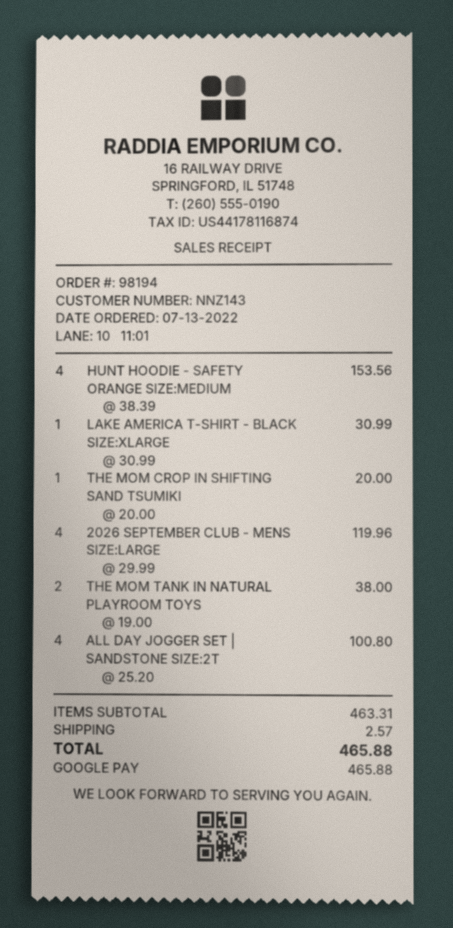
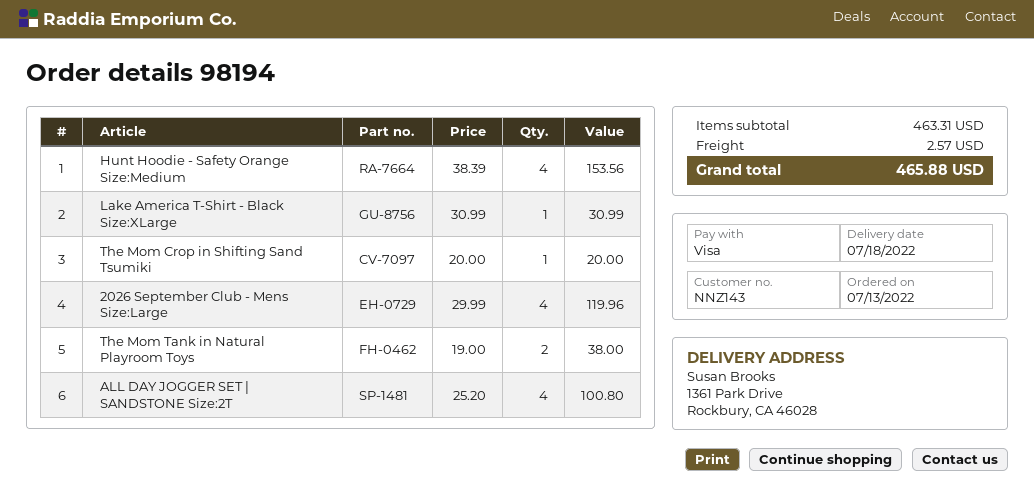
payment method: Google Pay -> Visa

